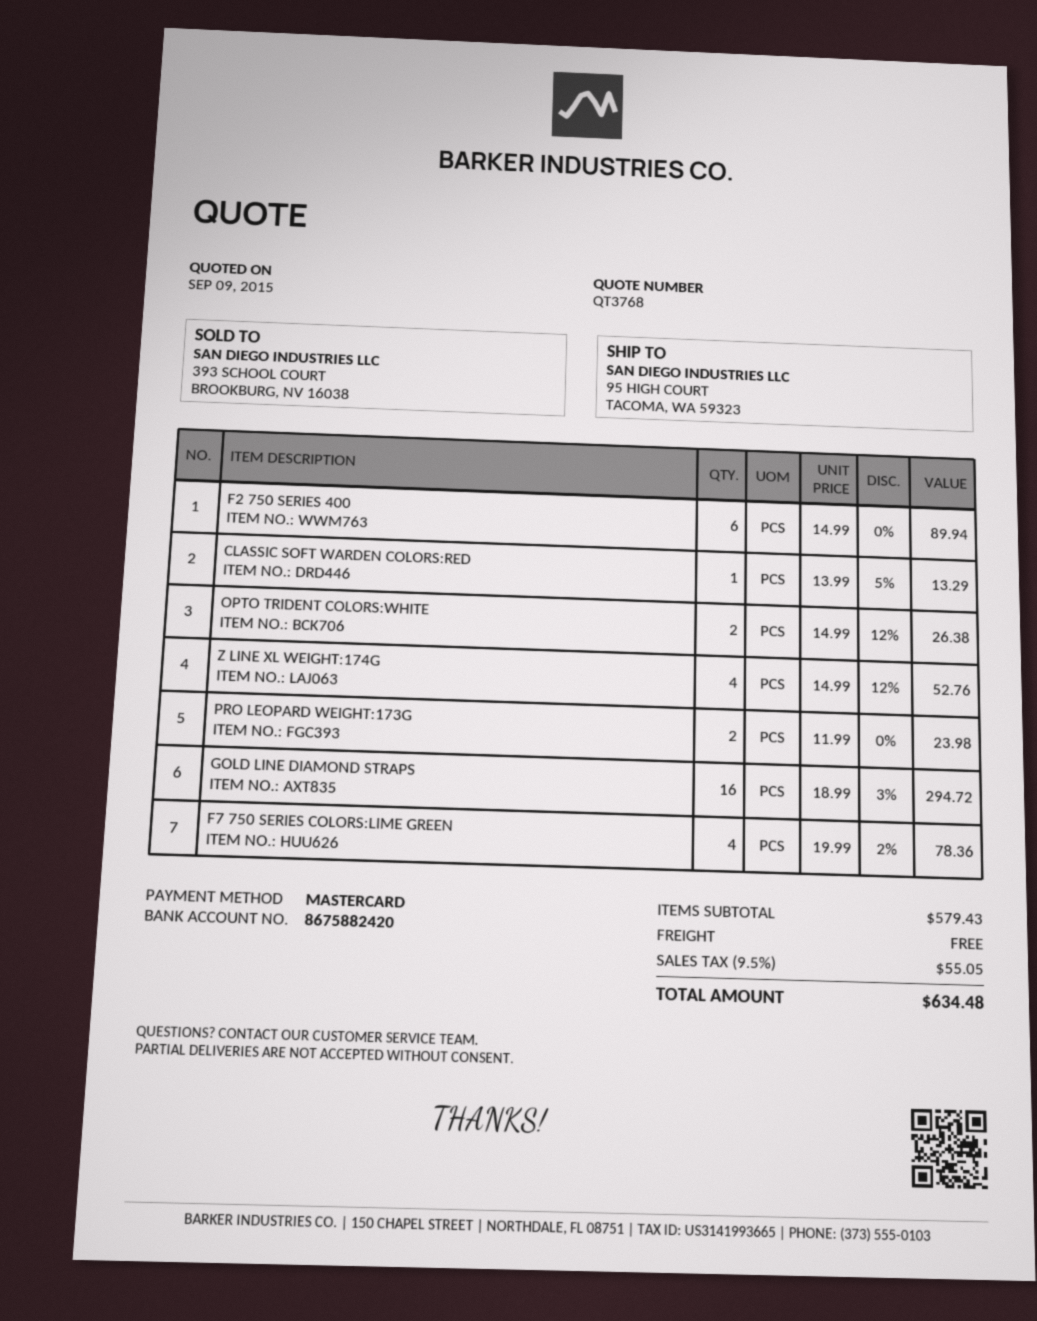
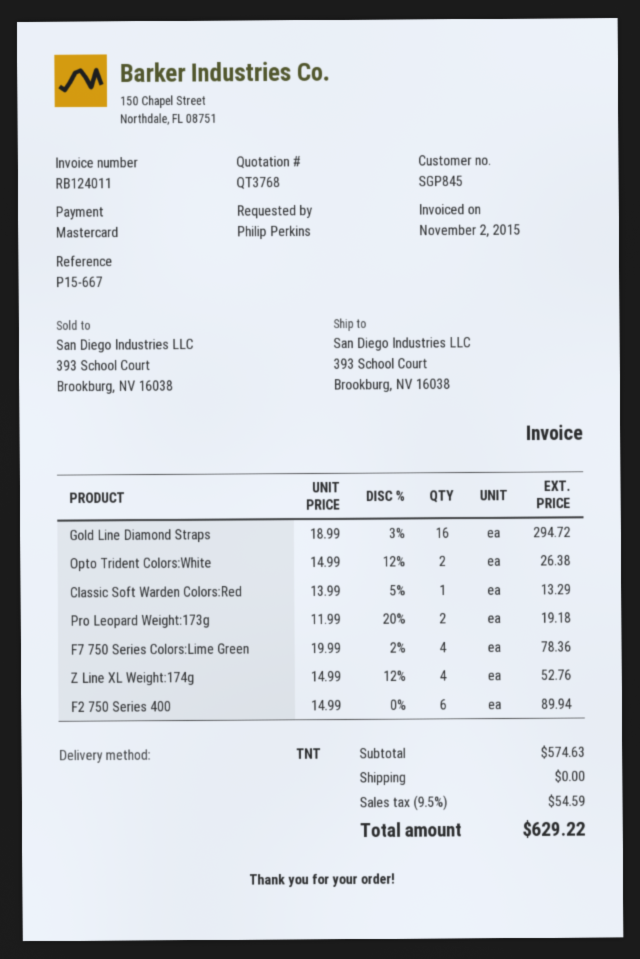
ship to: 95 HIGH COURT, TACOMA, WA 59323 -> 393 School Court, Brookburg, NV 16038
PRO LEOPARD WEIGHT:173G: 2 x 11.99 = 23.98 -> 2 x 11.99 - 20% = 19.18
subtotal: 579.43 -> 574.63
tax: 9.5% = 55.05 -> 9.5% = 54.59
total: 634.48 -> 629.22

